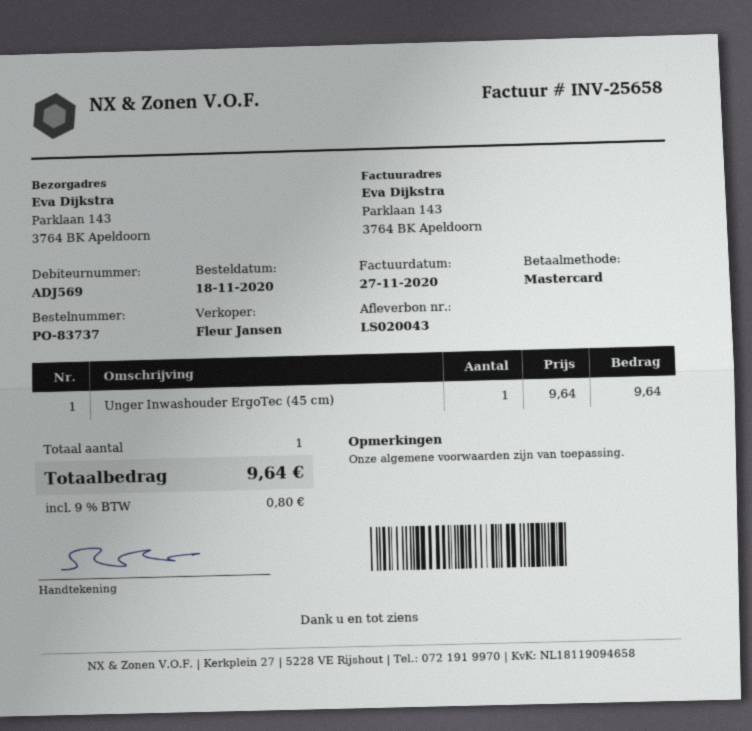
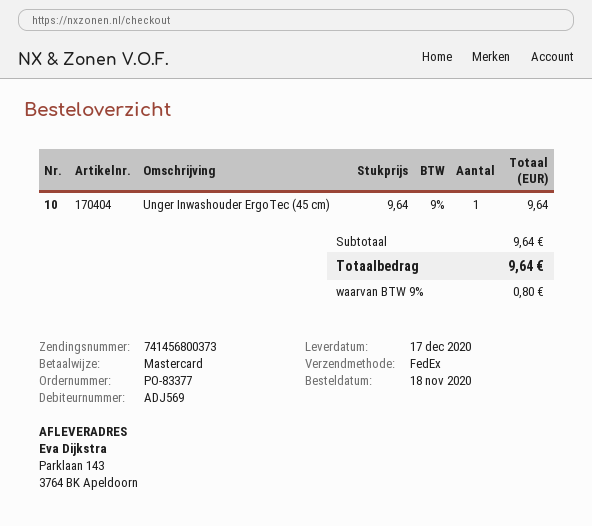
order number: PO-83737 -> PO-83377

